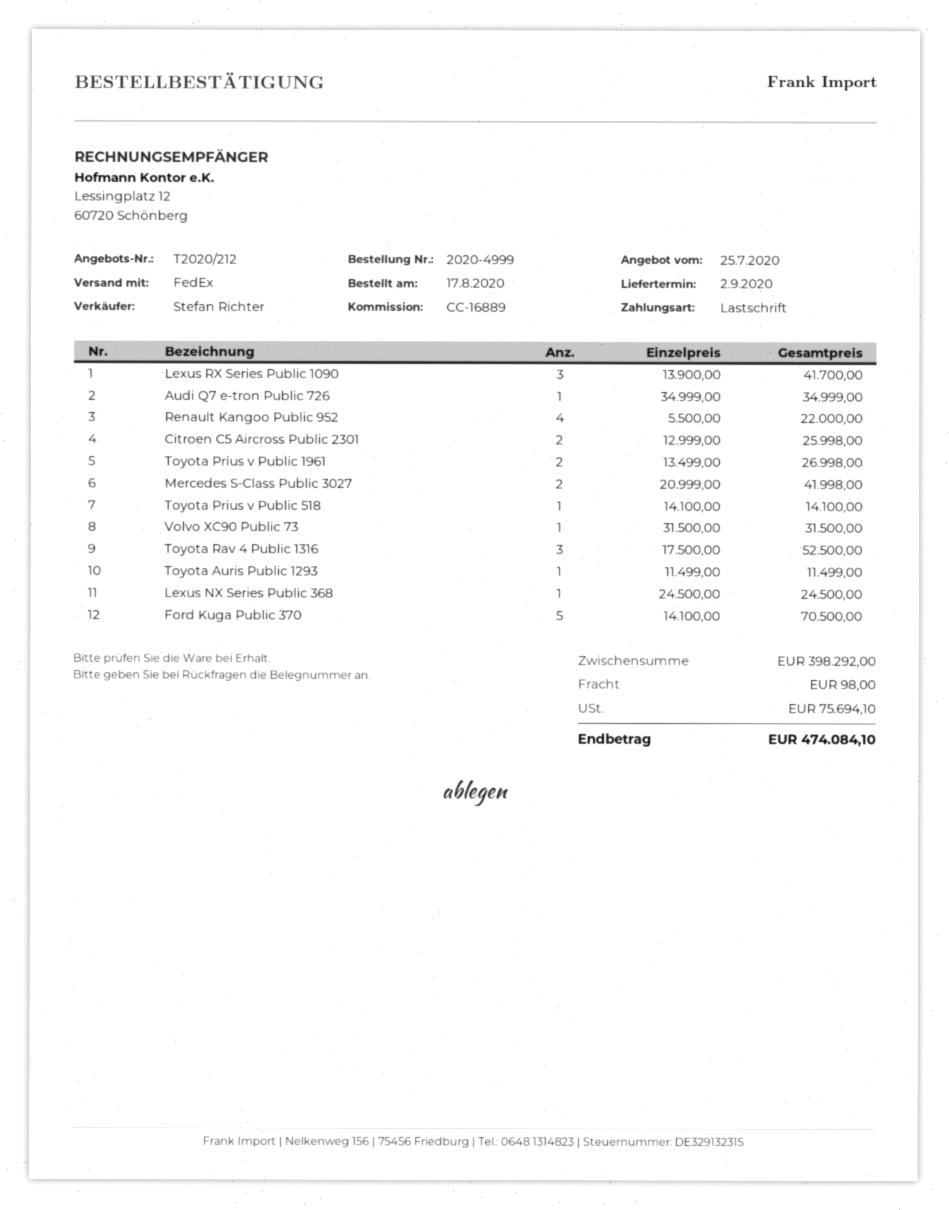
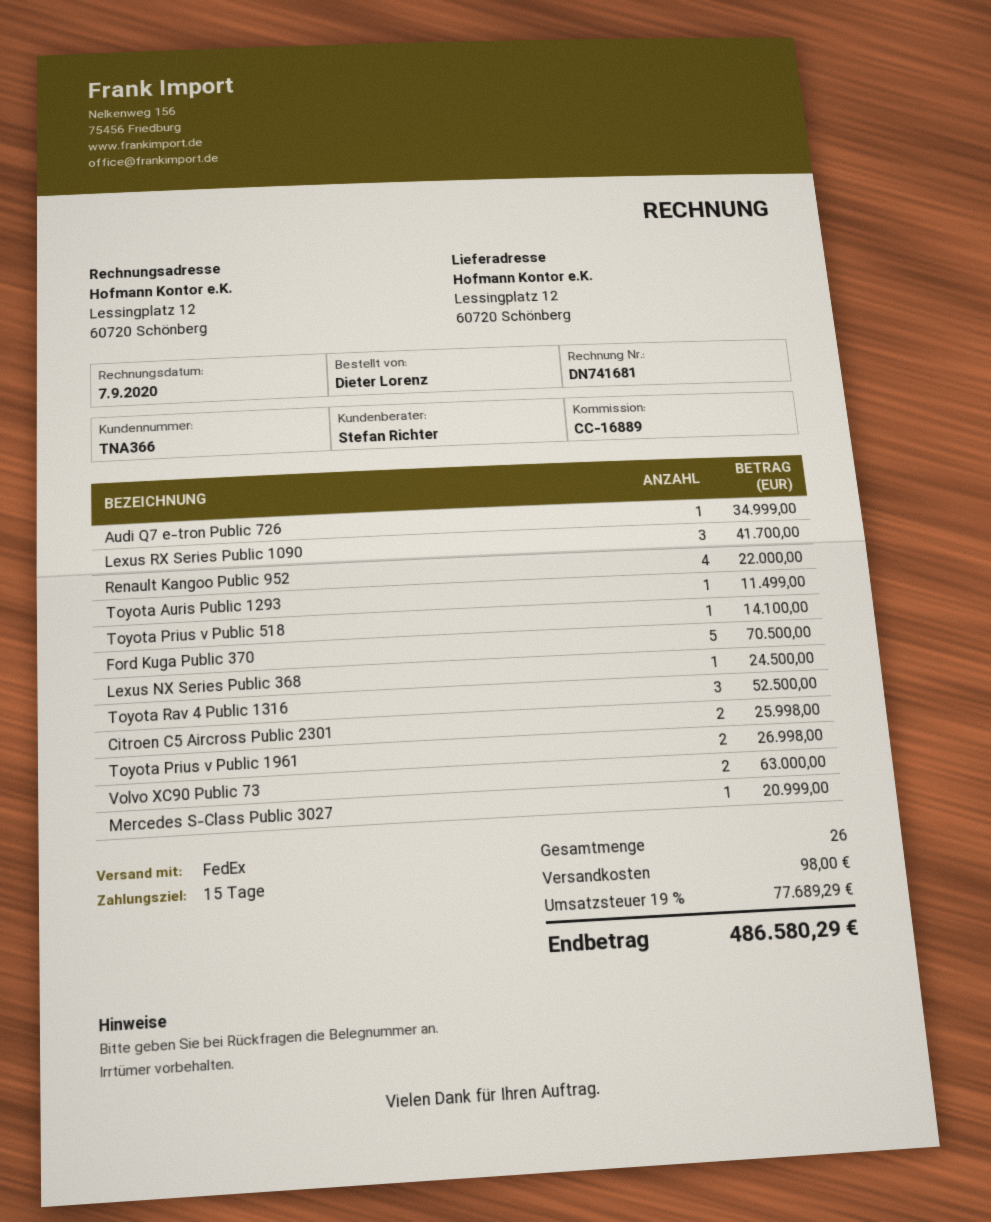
Mercedes S-Class Public 3027: 2 for 41998.00 -> 1 for 20999.00
Volvo XC90 Public 73: 1 for 31500.00 -> 2 for 63000.00
tax: 75694.10 -> 77689.29
total: 474084.10 -> 486580.29

